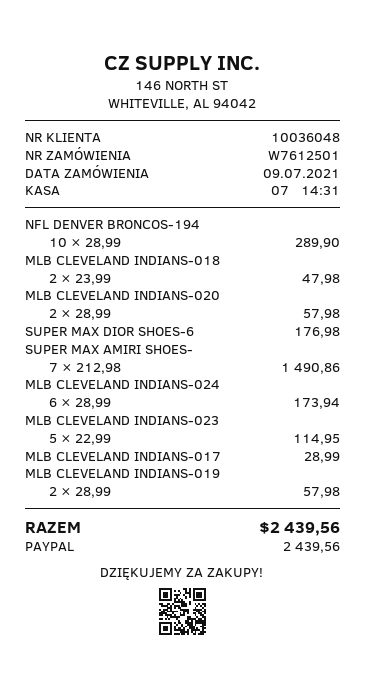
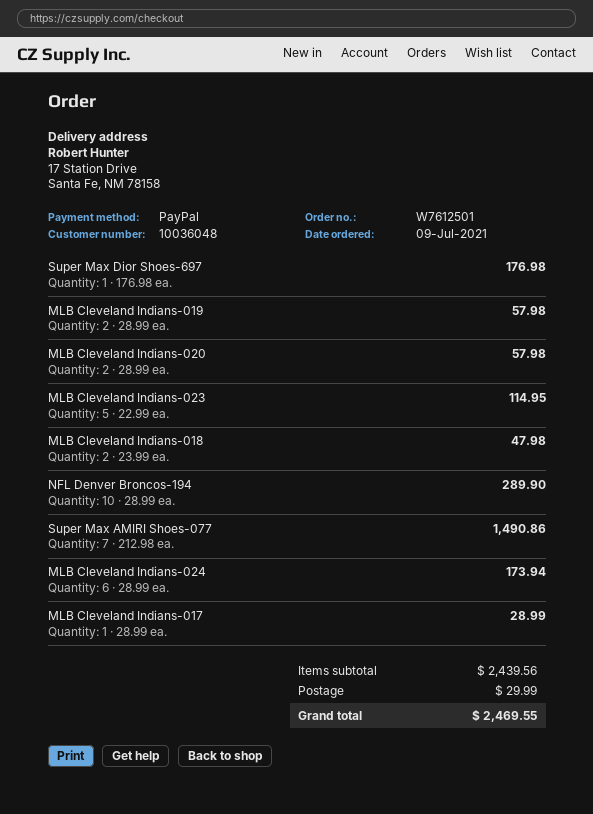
shipping: none -> 29.99
total: 2439.56 -> 2469.55

